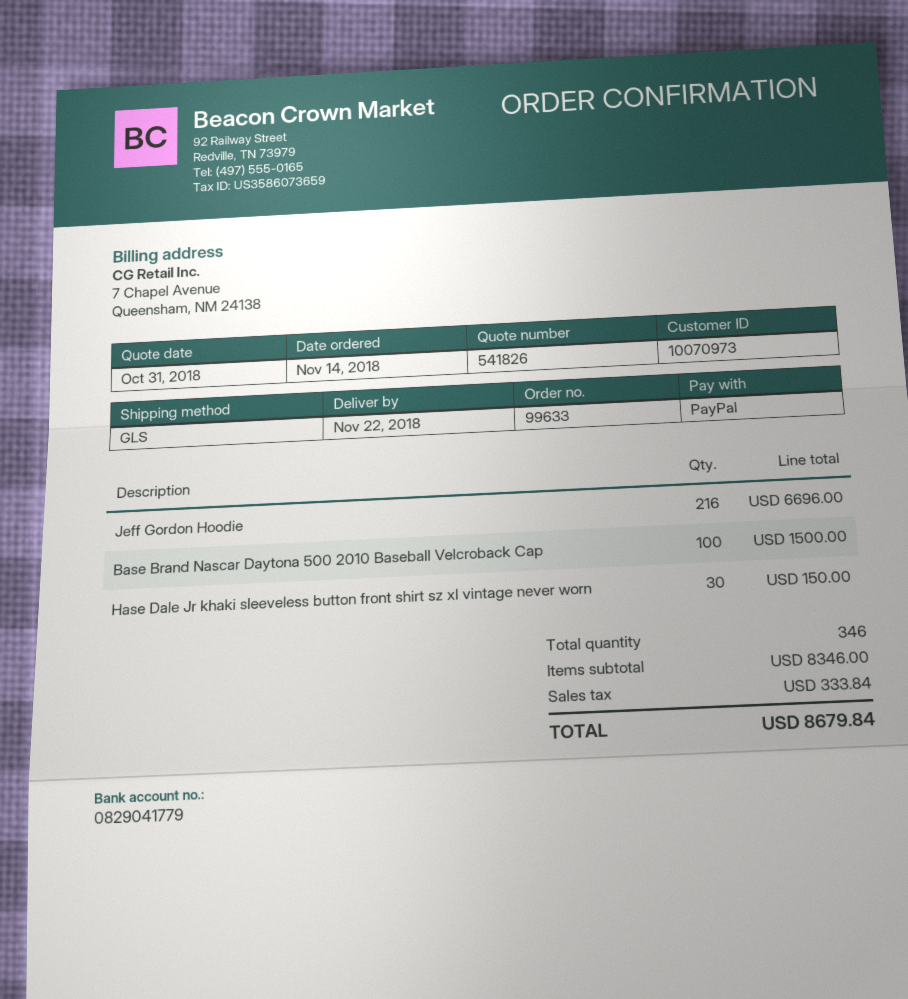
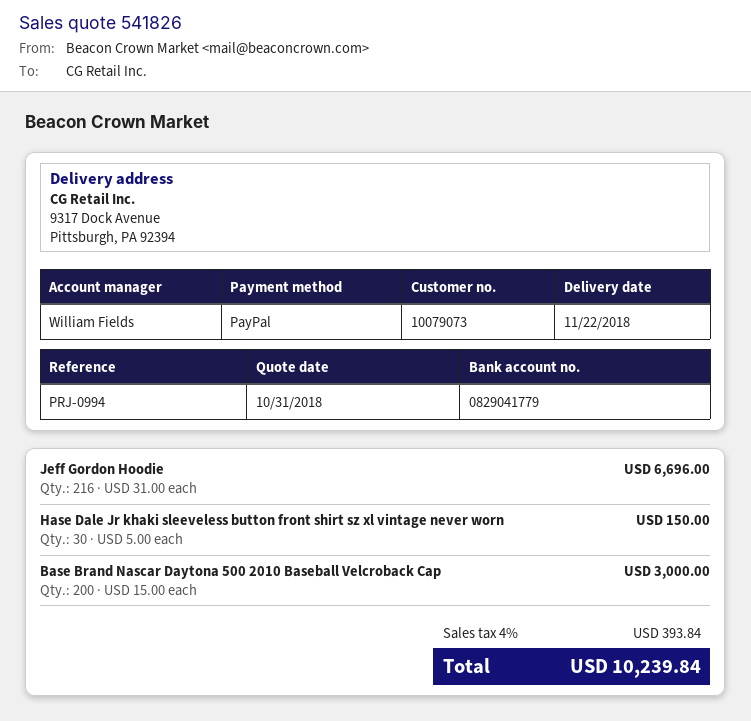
customer number: 10070973 -> 10079073
Base Brand Nascar Daytona 500 2010 Baseball Velcroback Cap: 100 for 1500.00 -> 200 for 3000.00
tax: 333.84 -> 393.84
total: 8679.84 -> 10239.84

